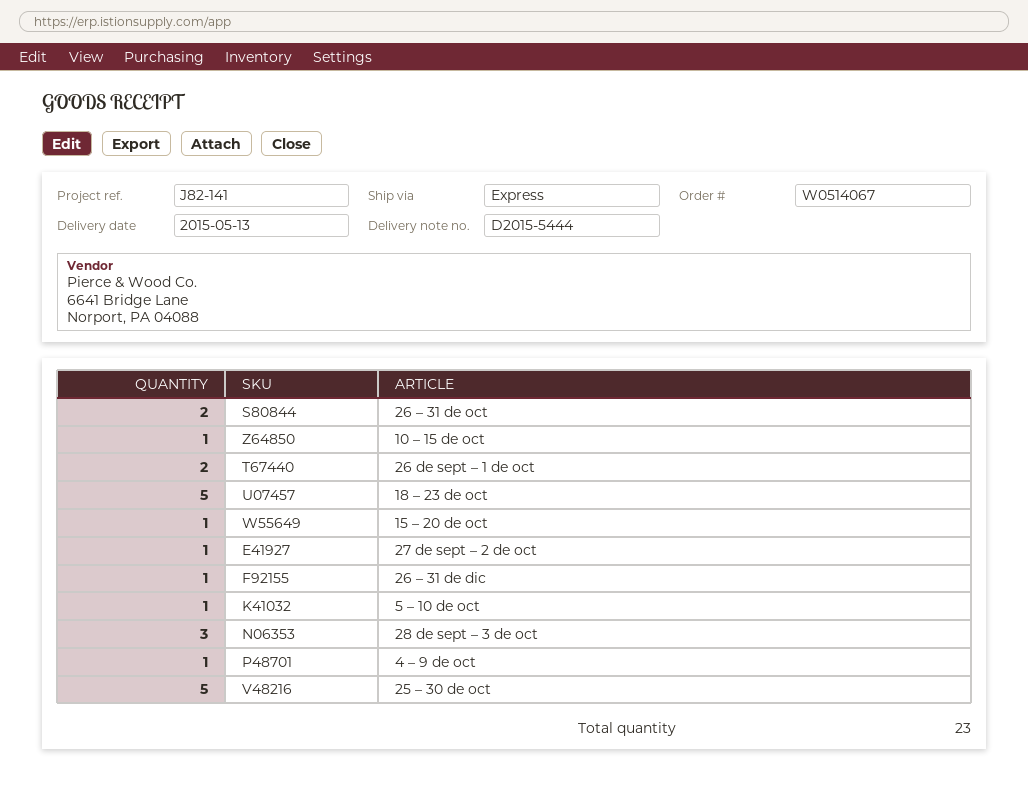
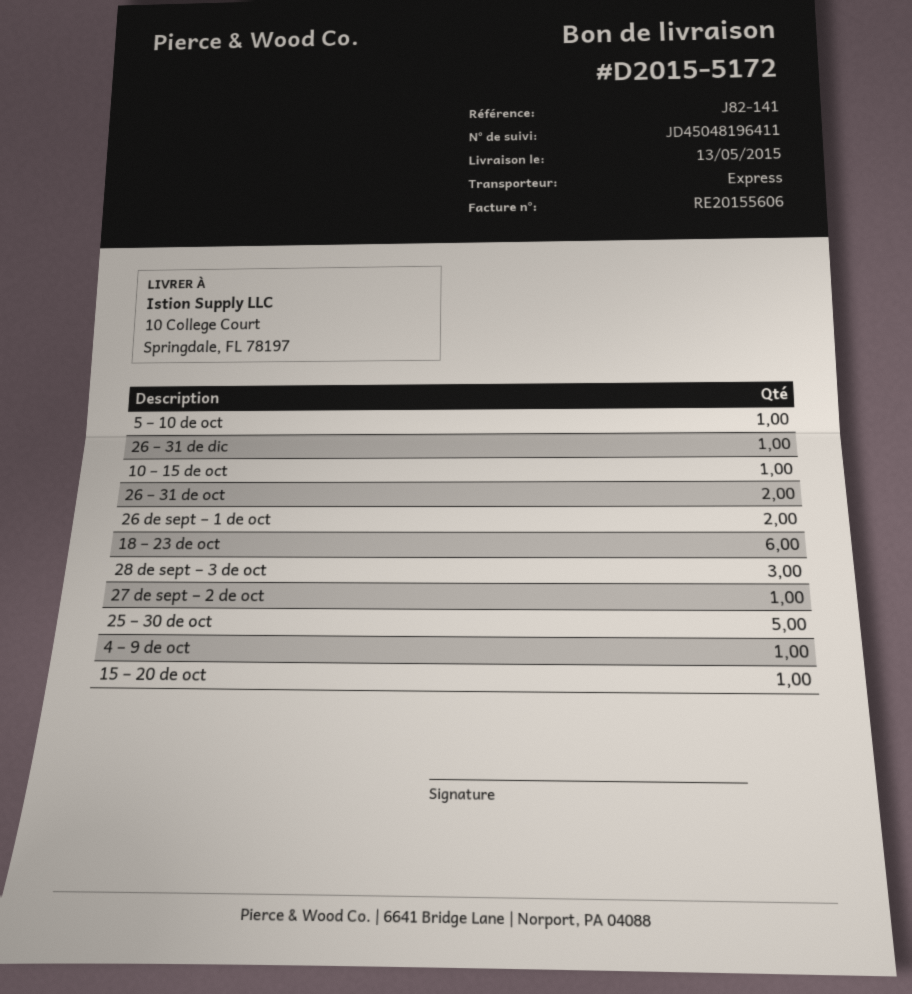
delivery note number: D2015-5444 -> D2015-5172
18 – 23 de oct: 5 -> 6

